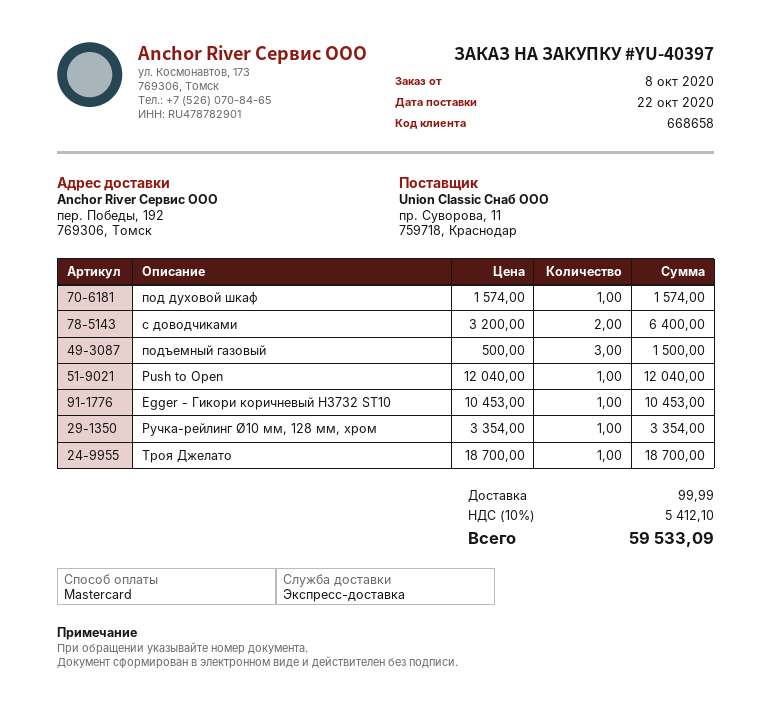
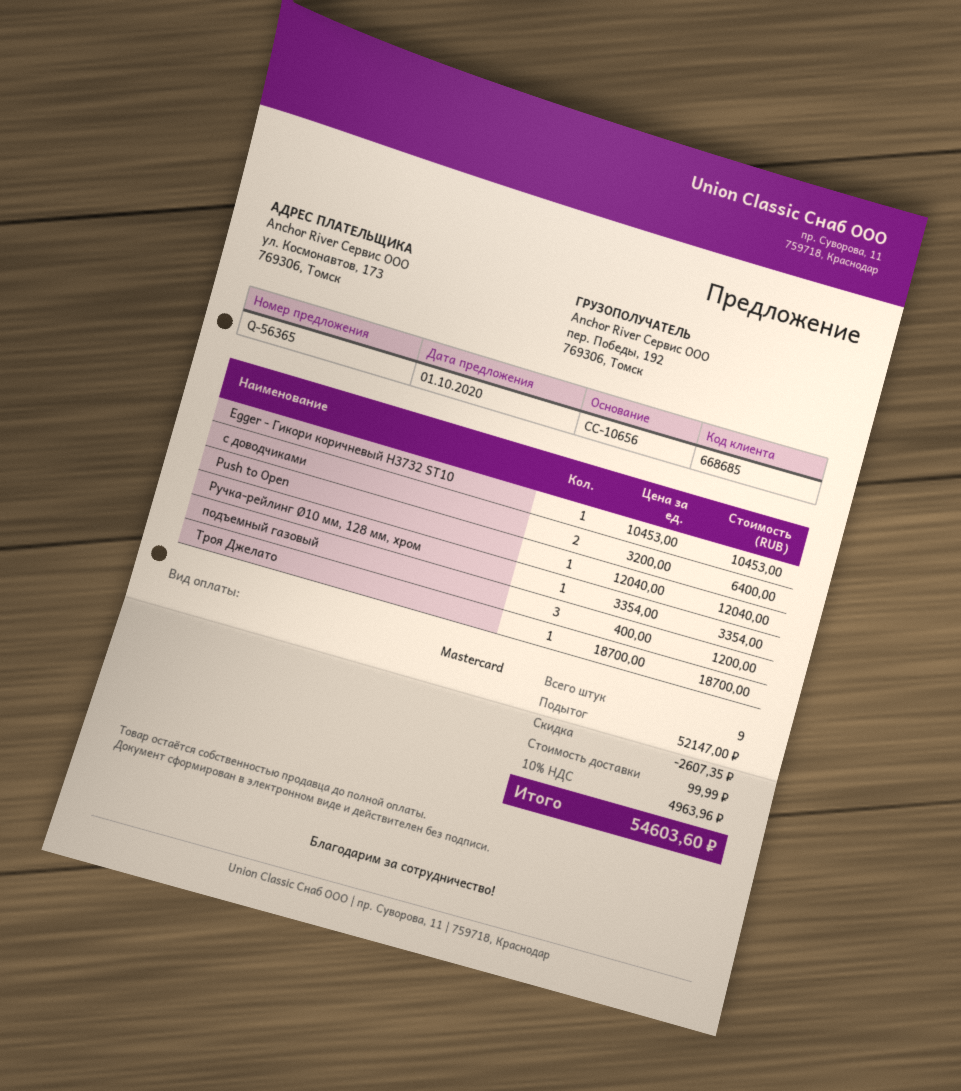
customer number: 668658 -> 668685
под духовой шкаф: 1 x 1574.00 = 1574.00 -> none
подъемный газовый: 3 x 500.00 = 1500.00 -> 3 x 400.00 = 1200.00
discount: none -> 2607.35
tax: 10% = 5412.10 -> 10% = 4963.96
total: 59533.09 -> 54603.60

